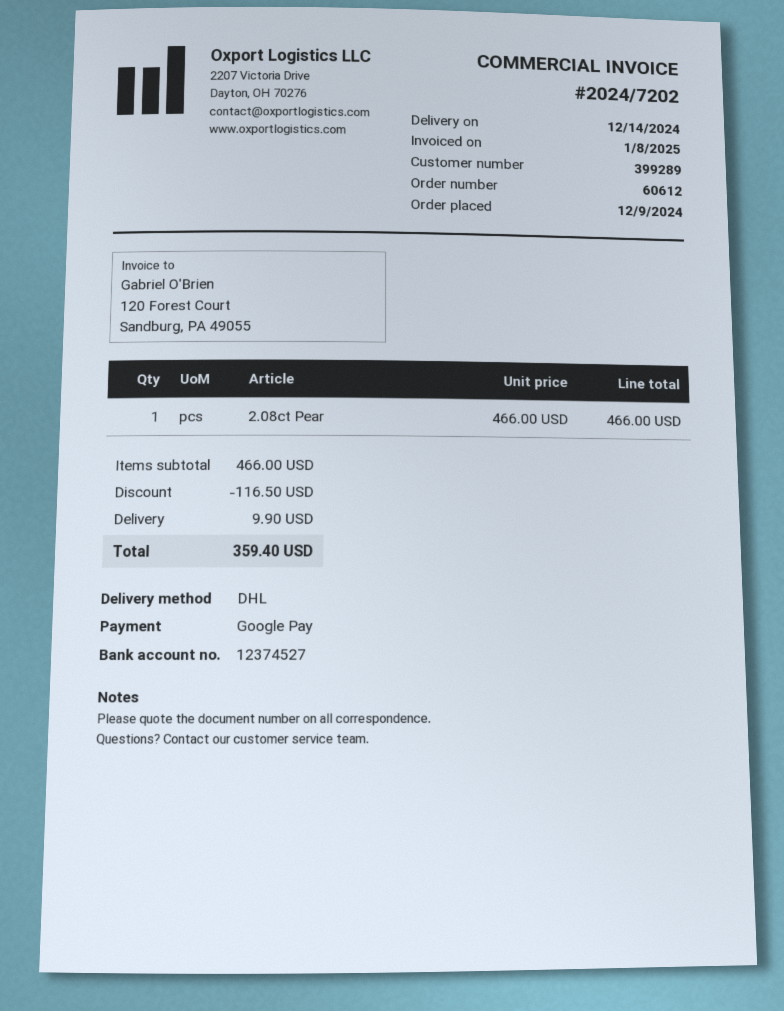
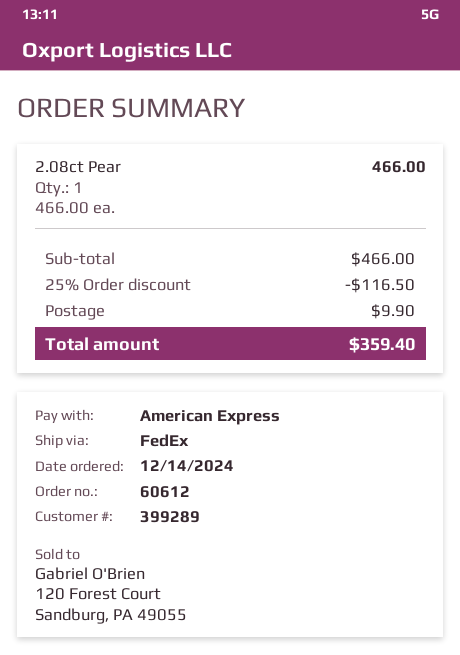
order date: 2024-12-09 -> 2024-12-14
payment method: Google Pay -> American Express
shipping method: DHL -> FedEx

